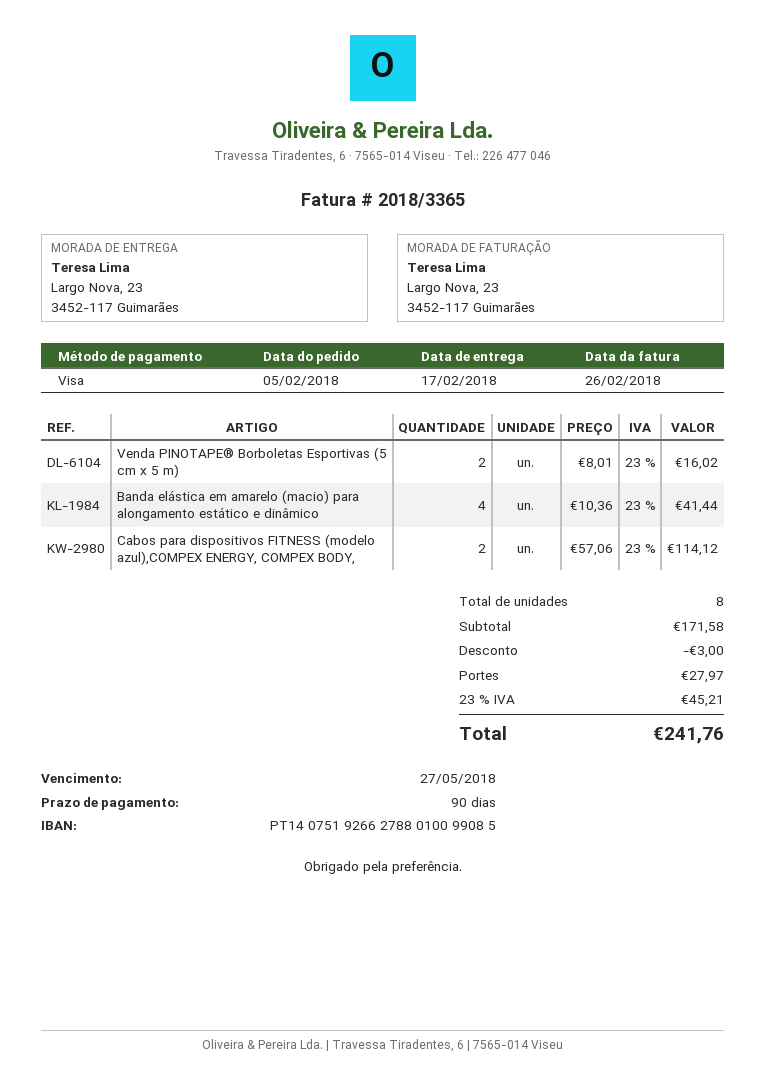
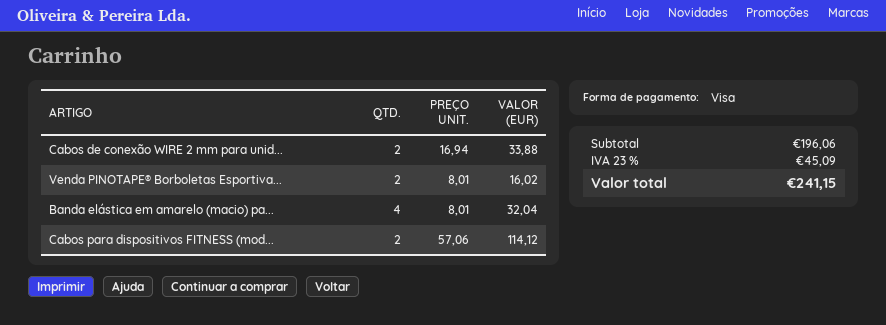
Banda elástica em amarelo (macio) para alongamento estático e dinâmico: 4 x 10.36 = 41.44 -> 4 x 8.01 = 32.04
Cabos de conexão WIRE 2 mm para unid...: none -> 2 x 16.94 = 33.88
subtotal: 171.58 -> 196.06
discount: 3.00 -> none
shipping: 27.97 -> none
tax: 23% = 45.21 -> 23% = 45.09
total: 241.76 -> 241.15

